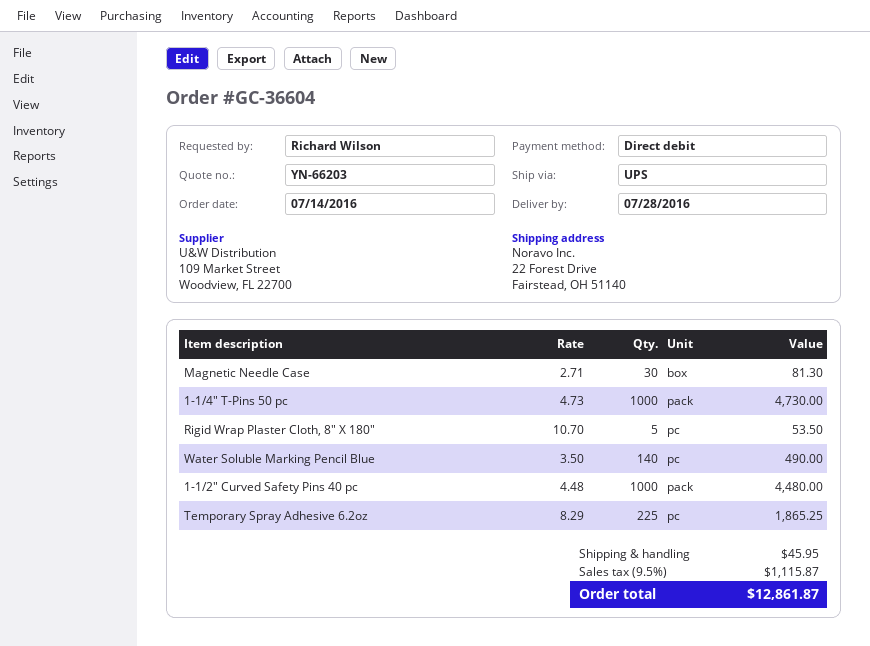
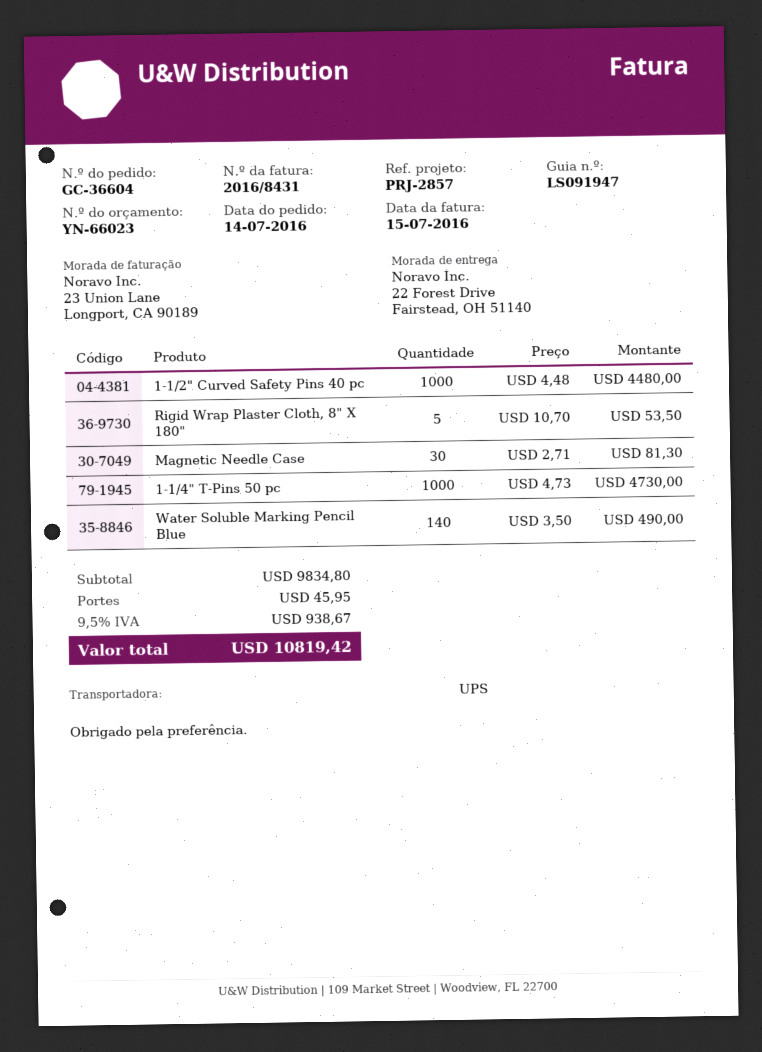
quote number: YN-66203 -> YN-66023
Temporary Spray Adhesive 6.2oz: 225 x 8.29 = 1865.25 -> none
tax: 9.5% = 1115.87 -> 9.5% = 938.67
total: 12861.87 -> 10819.42

